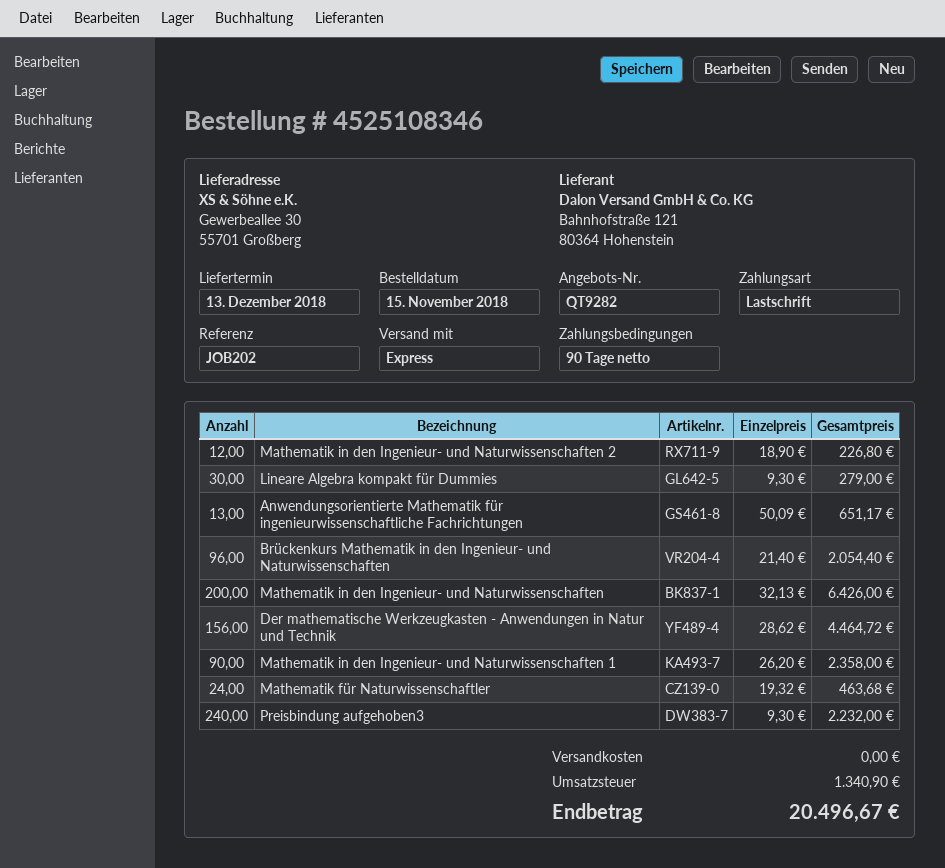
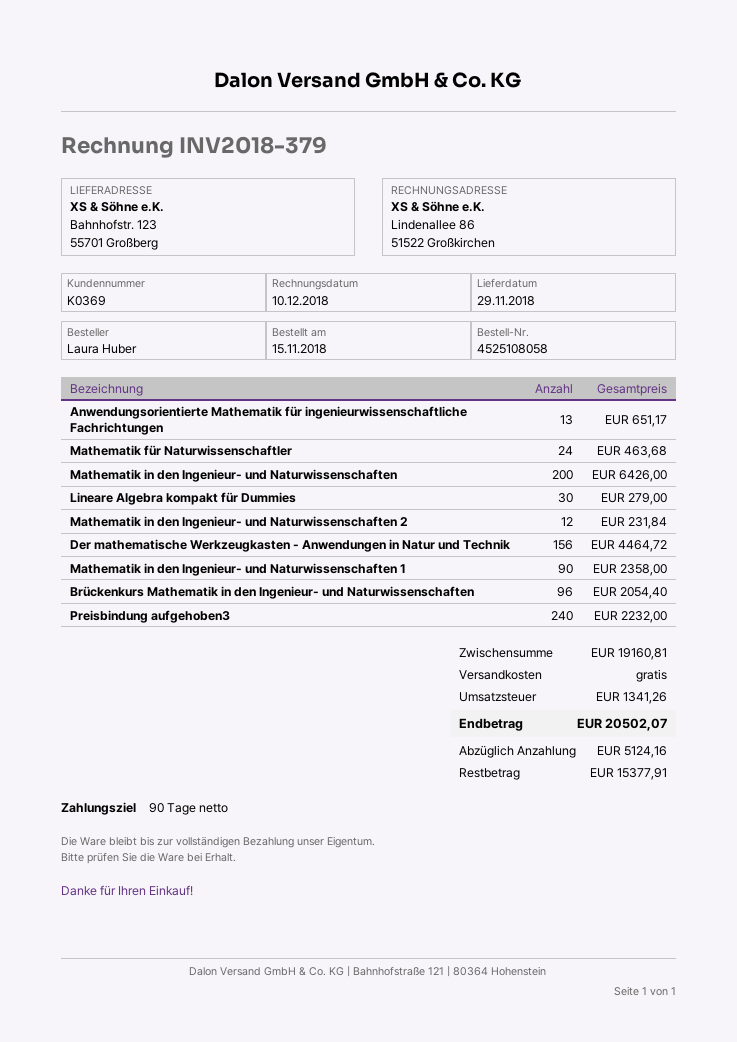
order number: 4525108346 -> 4525108058
delivery date: 2018-12-13 -> 2018-11-29
ship to: Gewerbeallee 30, 55701 Großberg -> Bahnhofstr. 123, 55701 Großberg
Mathematik in den Ingenieur- und Naturwissenschaften 2: 12 for 226.80 -> 12 for 231.84
tax: 1340.90 -> 1341.26
total: 20496.67 -> 20502.07

